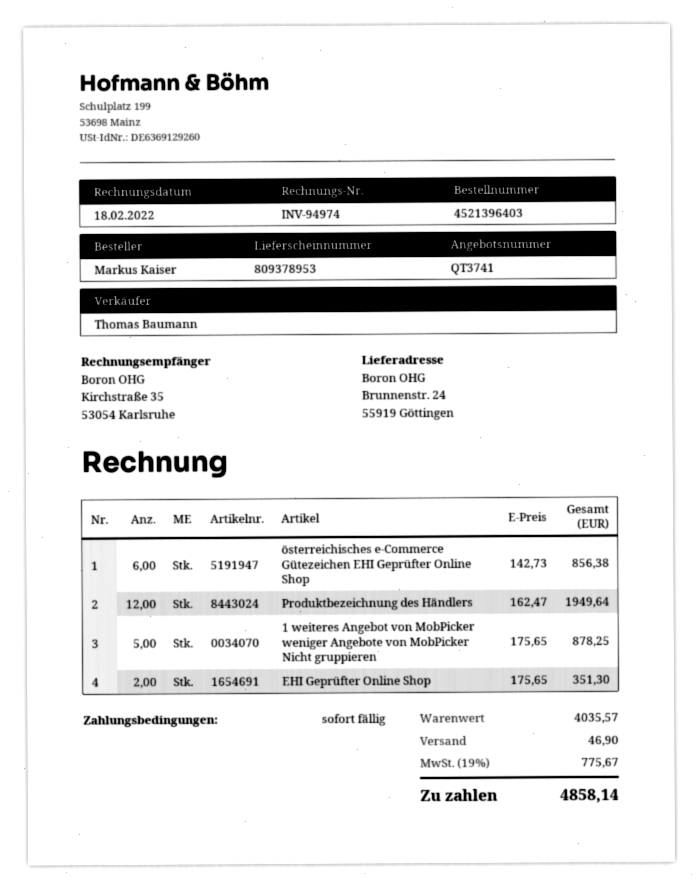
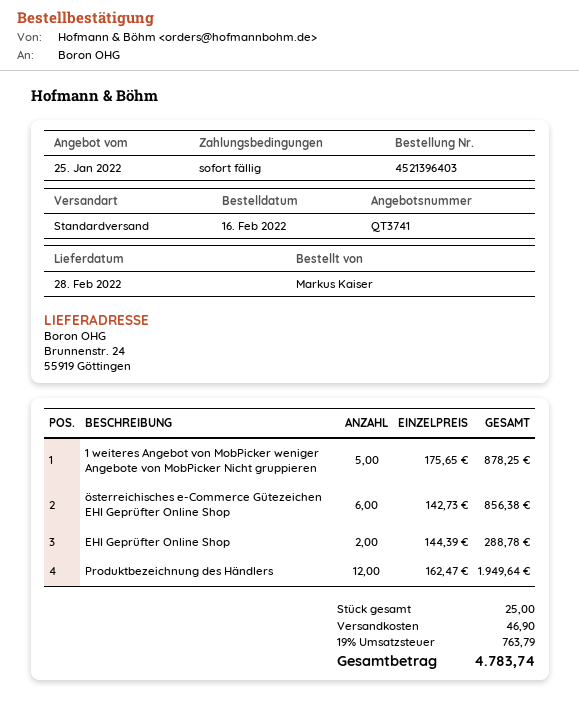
EHI Geprüfter Online Shop: 2 x 175.65 = 351.30 -> 2 x 144.39 = 288.78
tax: 19% = 775.67 -> 19% = 763.79
total: 4858.14 -> 4783.74

